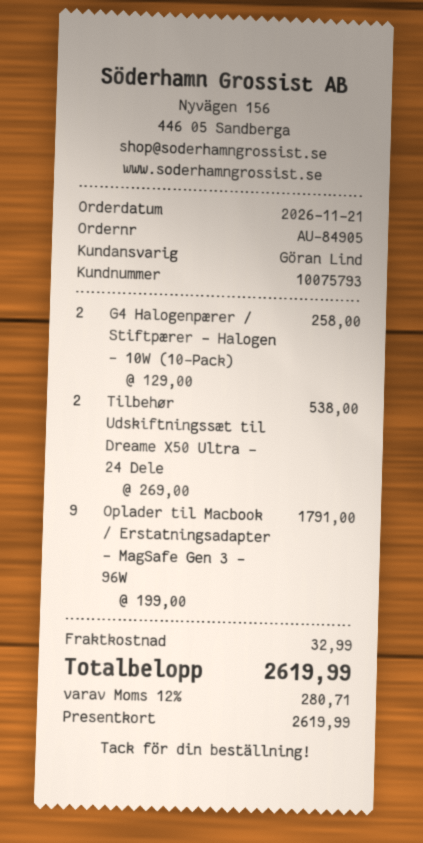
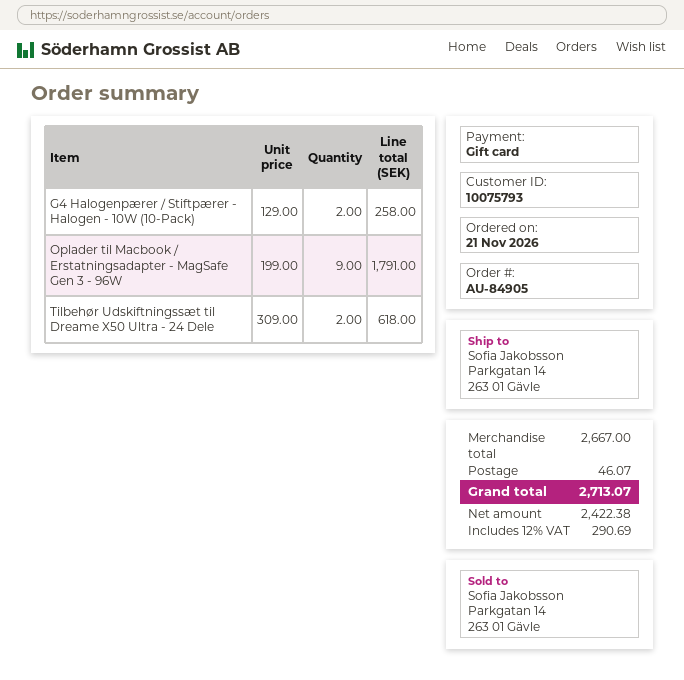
Tilbehør Udskiftningssæt til Dreame X50 Ultra - 24 Dele: 2 x 269.00 = 538.00 -> 2 x 309.00 = 618.00
shipping: 32.99 -> 46.07
tax: 12% = 280.71 -> 12% = 290.69
total: 2619.99 -> 2713.07

